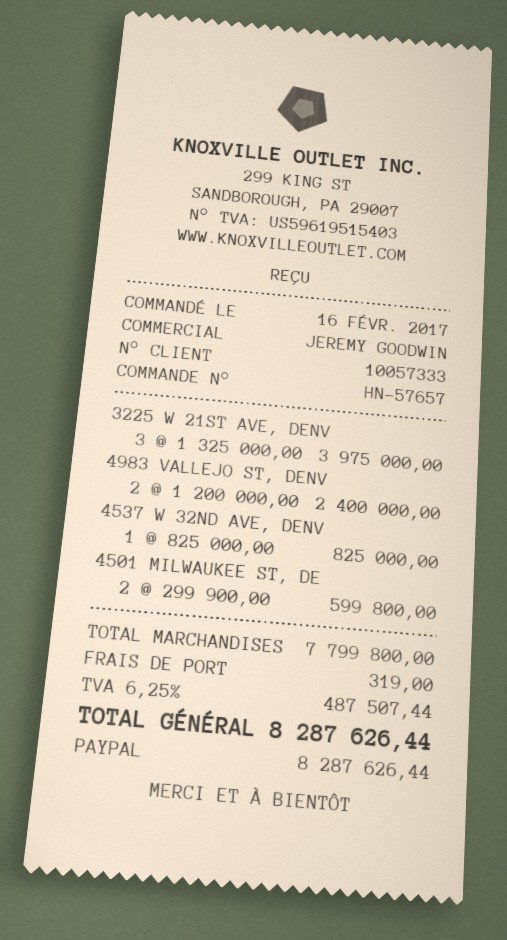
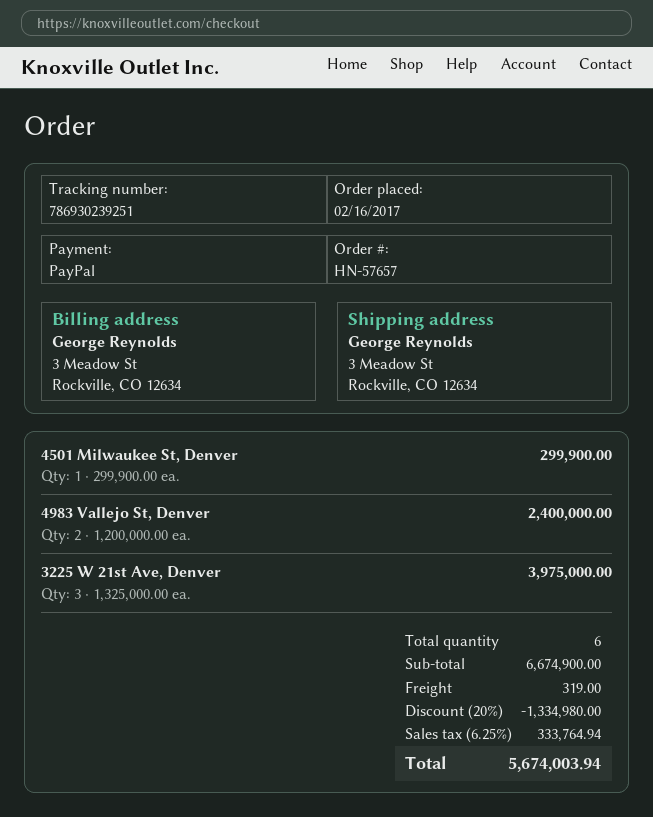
4537 W 32ND AVE, DENV: 1 x 825000.00 = 825000.00 -> none
4501 MILWAUKEE ST, DE: 2 x 299900.00 = 599800.00 -> 1 x 299900.00 = 299900.00
subtotal: 7799800.00 -> 6674900.00
discount: none -> 20% = 1334980.00
tax: 6.25% = 487507.44 -> 6.25% = 333764.94
total: 8287626.44 -> 5674003.94

